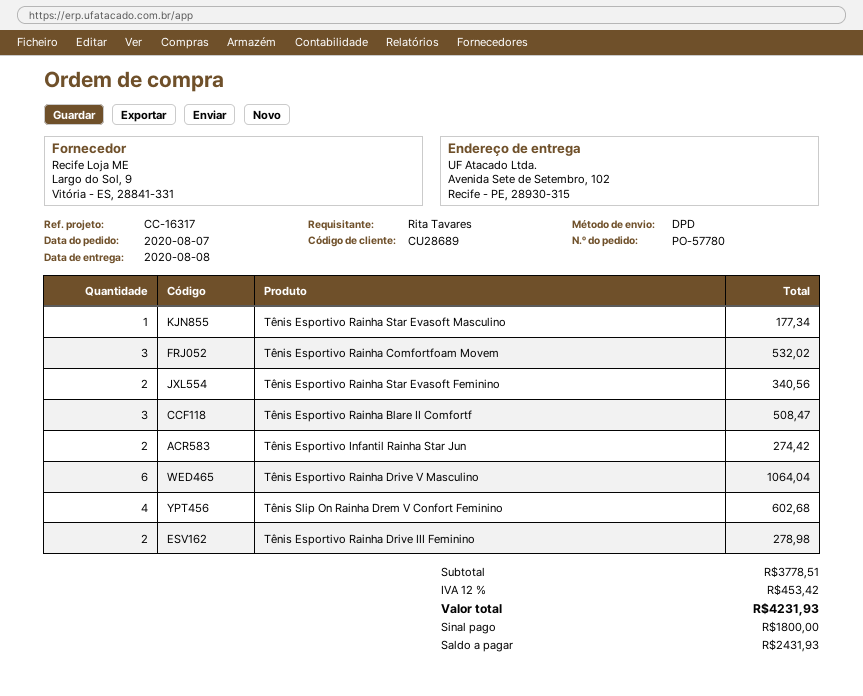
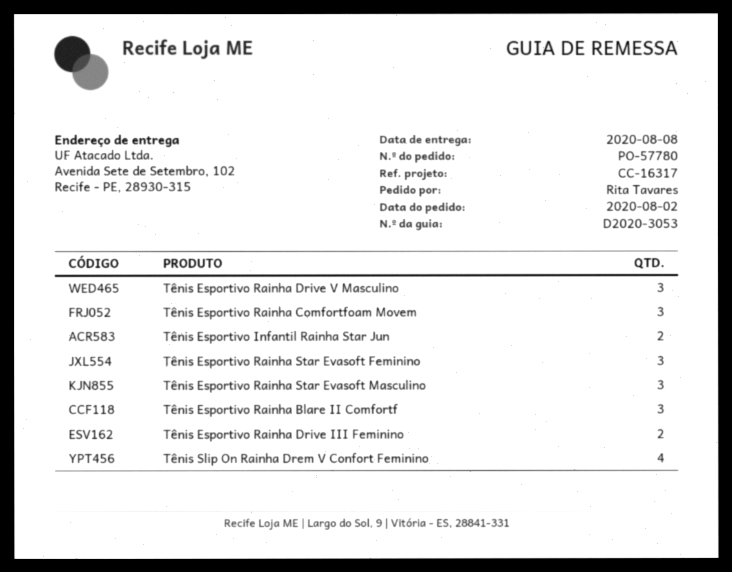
order date: 2020-08-07 -> 2020-08-02
Tênis Esportivo Rainha Star Evasoft Masculino: 1 -> 3
Tênis Esportivo Rainha Star Evasoft Feminino: 2 -> 3
Tênis Esportivo Rainha Drive V Masculino: 6 -> 3

